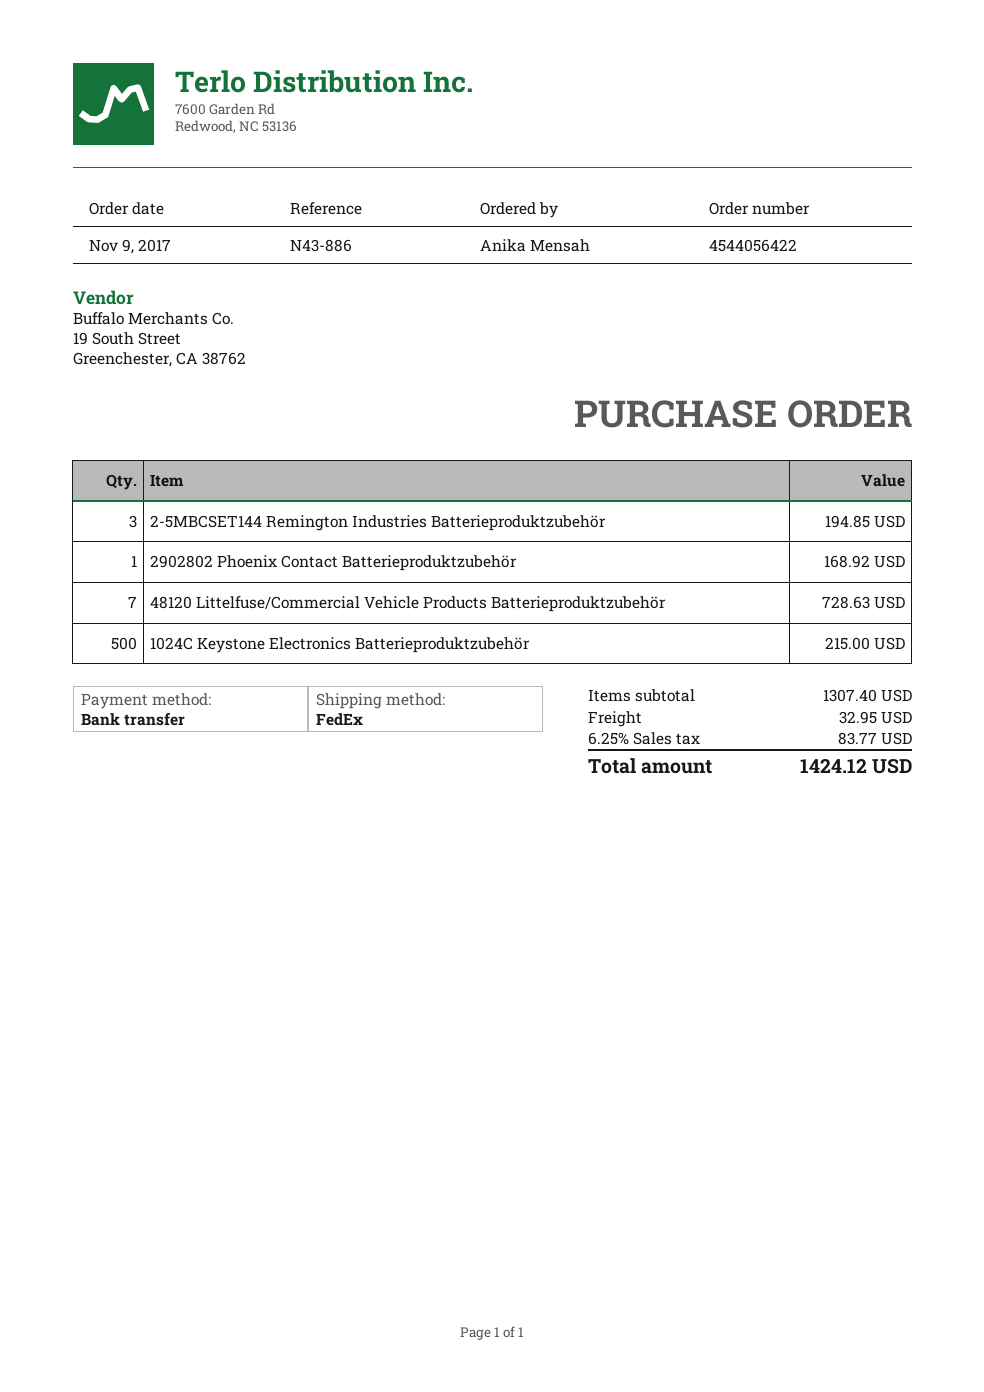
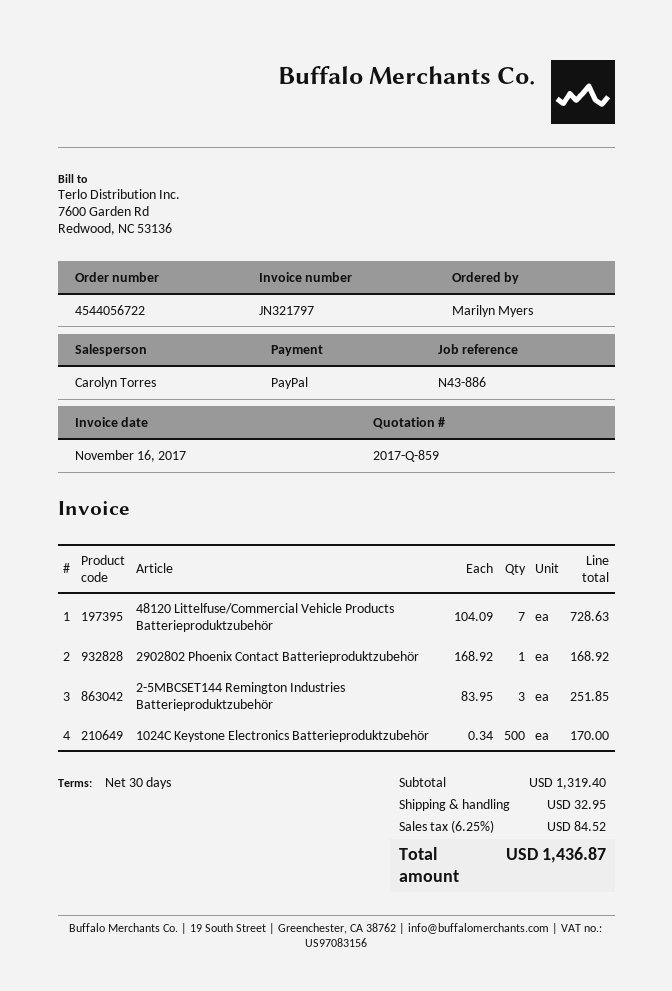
order number: 4544056422 -> 4544056722
ordered by: Anika Mensah -> Marilyn Myers
payment method: bank transfer -> PayPal
2-5MBCSET144 Remington Industries Batterieproduktzubehör: 3 for 194.85 -> 3 for 251.85
1024C Keystone Electronics Batterieproduktzubehör: 500 for 215.00 -> 500 for 170.00
subtotal: 1307.40 -> 1319.40
tax: 6.25% = 83.77 -> 6.25% = 84.52
total: 1424.12 -> 1436.87

